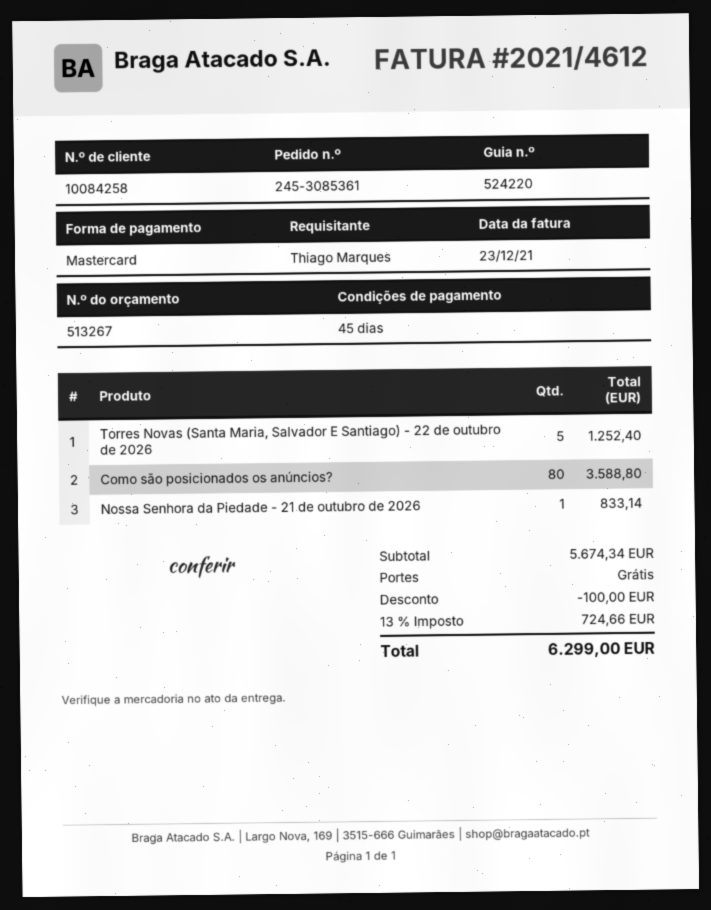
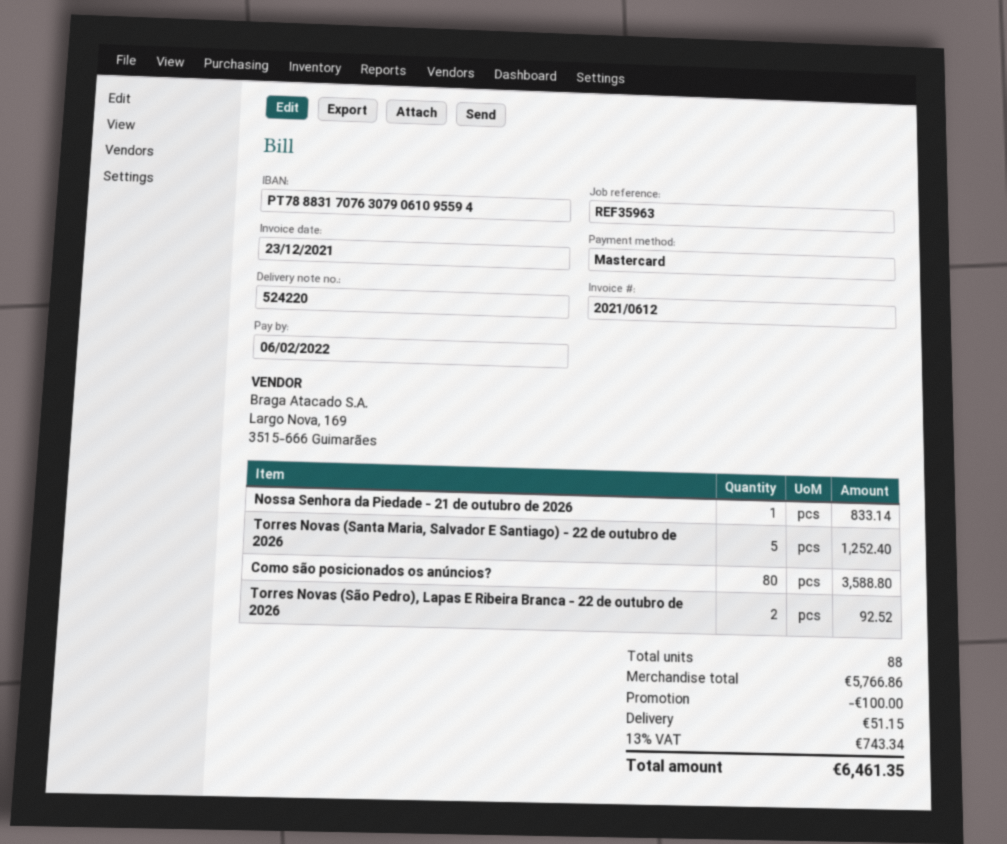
invoice number: 2021/4612 -> 2021/0612
Torres Novas (São Pedro), Lapas E Ribeira Branca - 22 de outubro de 2026: none -> 2 for 92.52
subtotal: 5674.34 -> 5766.86
shipping: 0.00 -> 51.15
tax: 13% = 724.66 -> 13% = 743.34
total: 6299.00 -> 6461.35

